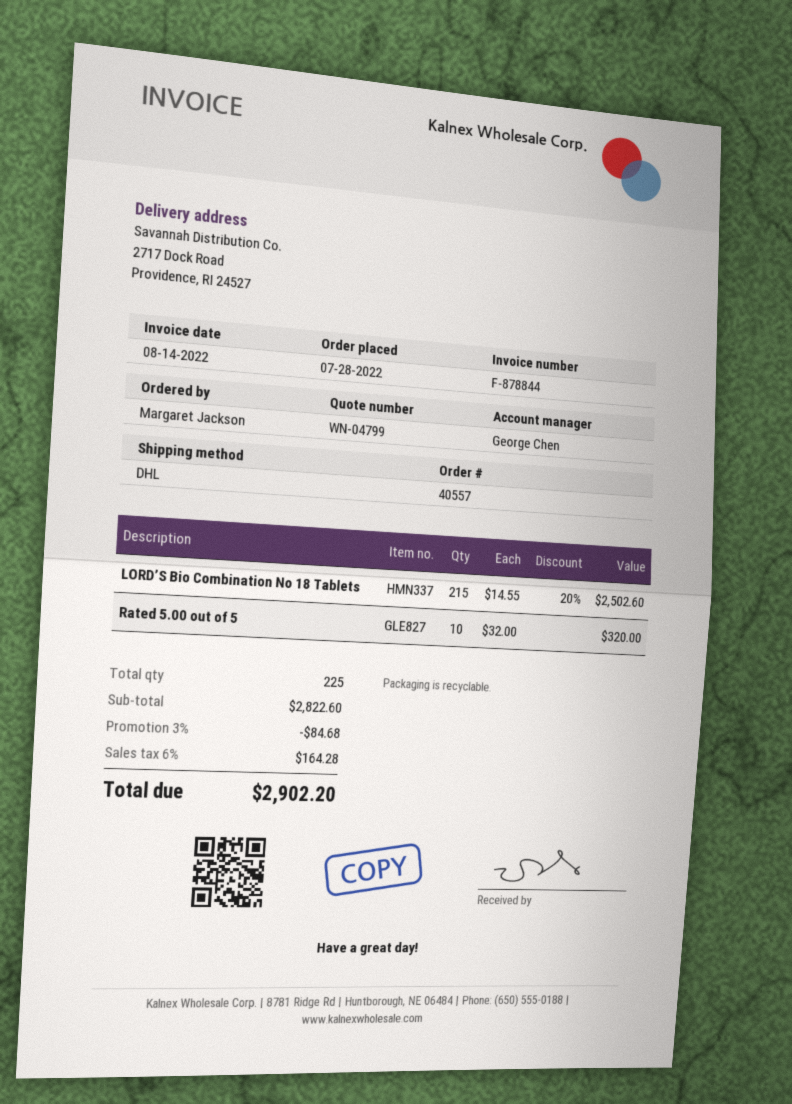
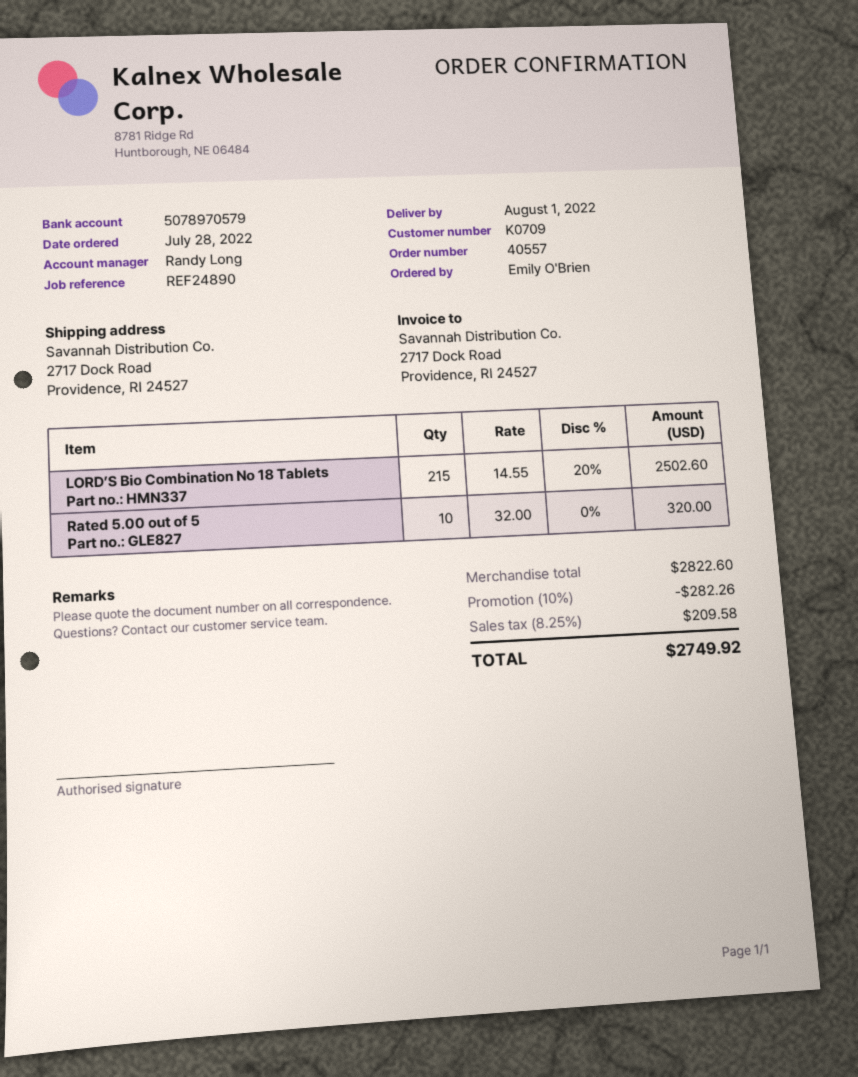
ordered by: Margaret Jackson -> Emily O'Brien
sales rep: George Chen -> Randy Long
discount: 3% = 84.68 -> 10% = 282.26
tax: 6% = 164.28 -> 8.25% = 209.58
total: 2902.20 -> 2749.92

